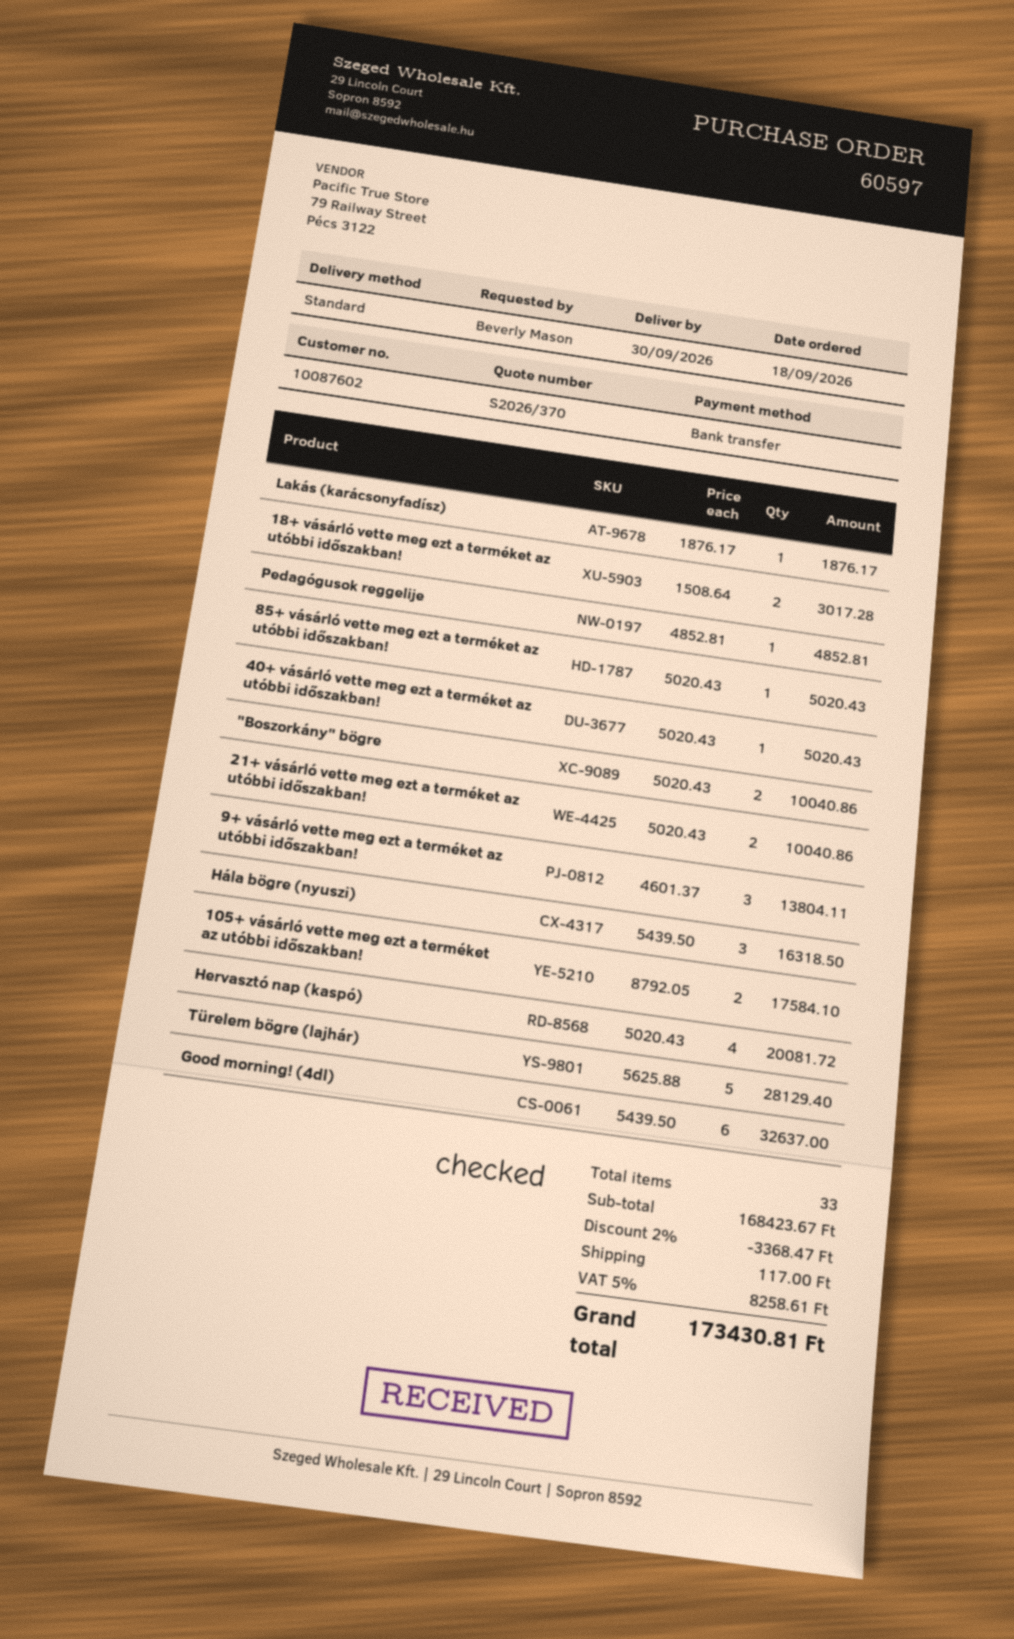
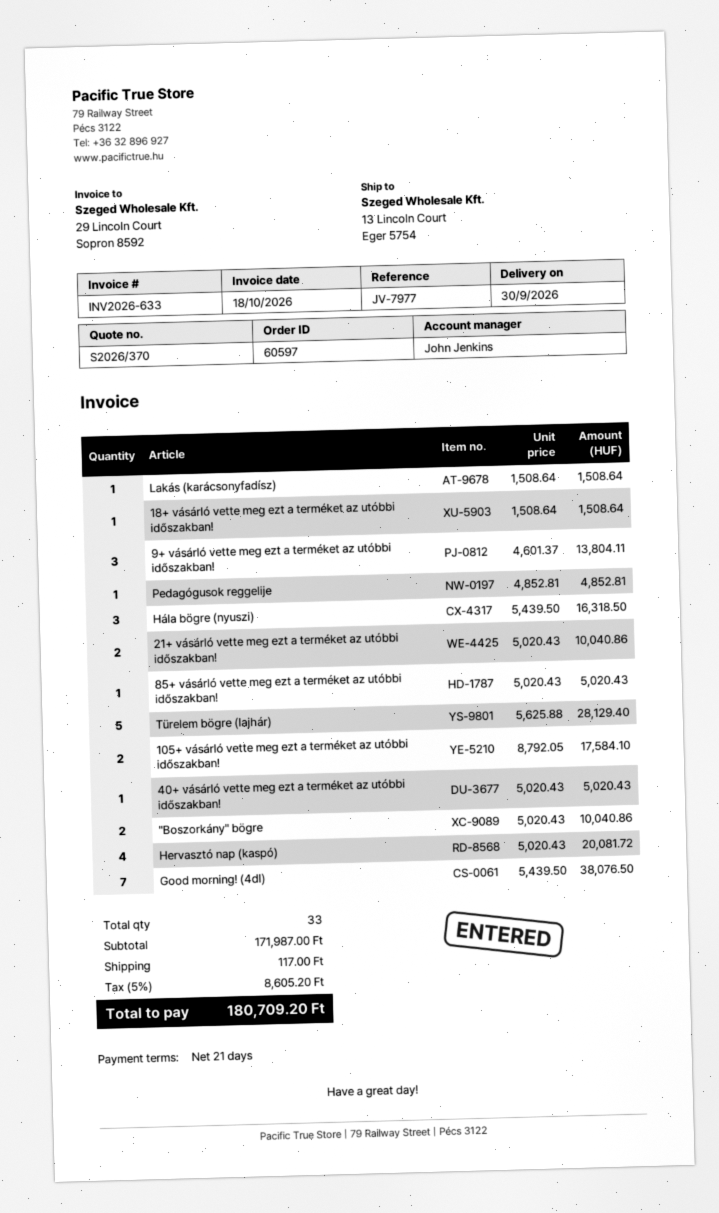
Lakás (karácsonyfadísz): 1 x 1876.17 = 1876.17 -> 1 x 1508.64 = 1508.64
18+ vásárló vette meg ezt a terméket az utóbbi időszakban!: 2 x 1508.64 = 3017.28 -> 1 x 1508.64 = 1508.64
Good morning! (4dl): 6 x 5439.50 = 32637.00 -> 7 x 5439.50 = 38076.50
subtotal: 168423.67 -> 171987.00
discount: 2% = 3368.47 -> none
tax: 5% = 8258.61 -> 5% = 8605.20
total: 173430.81 -> 180709.20

